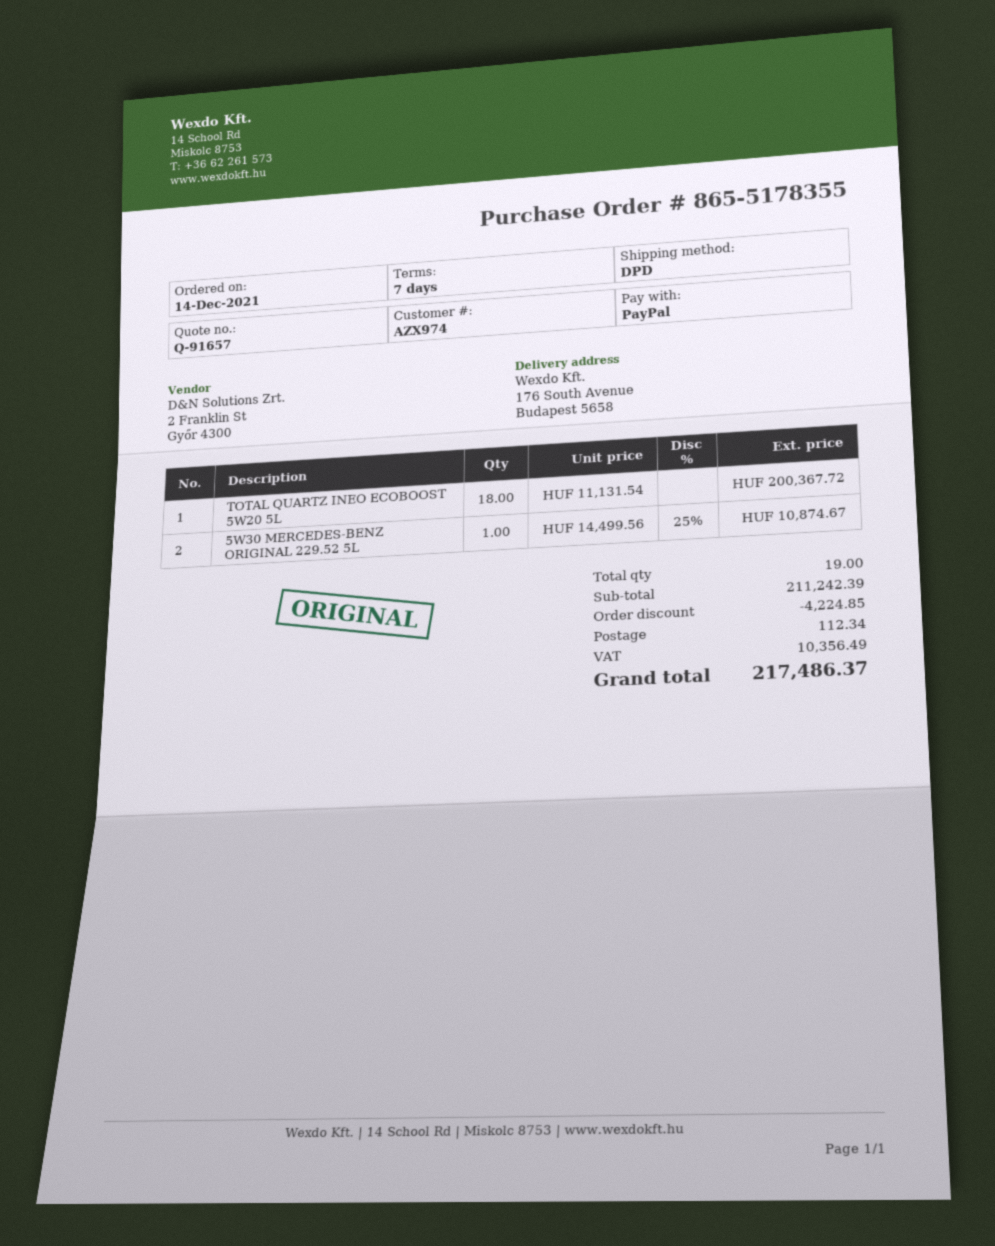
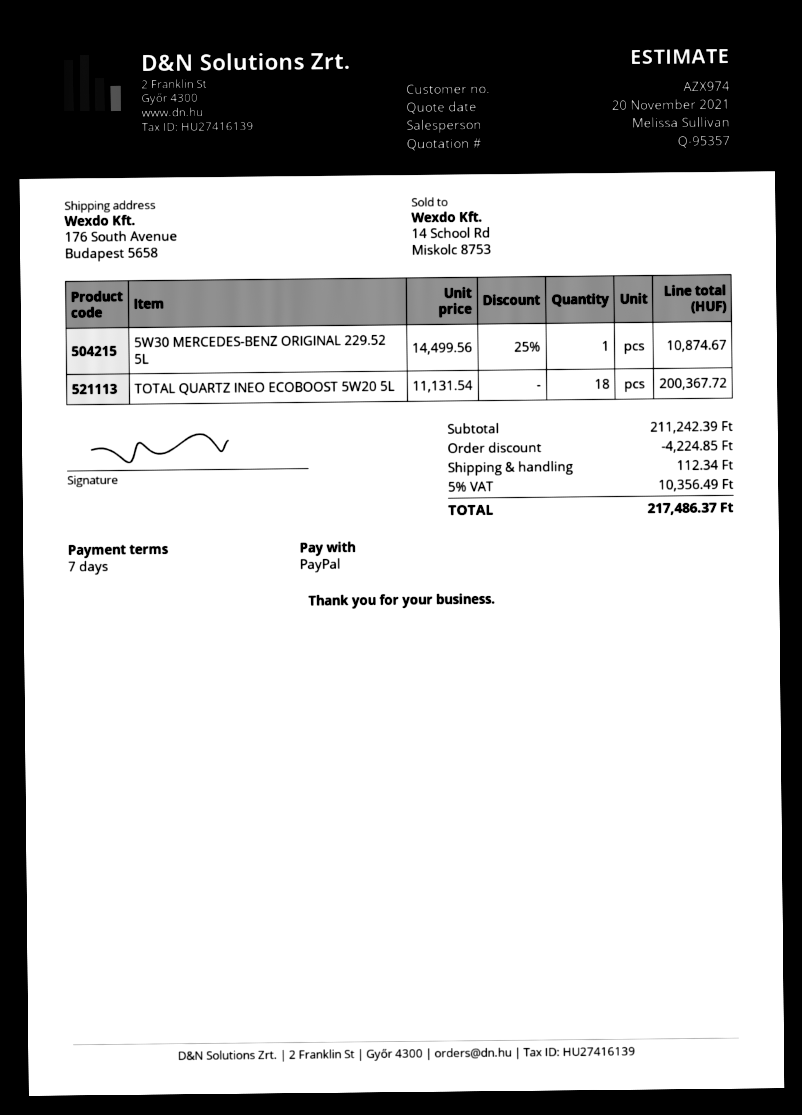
quote number: Q-91657 -> Q-95357

